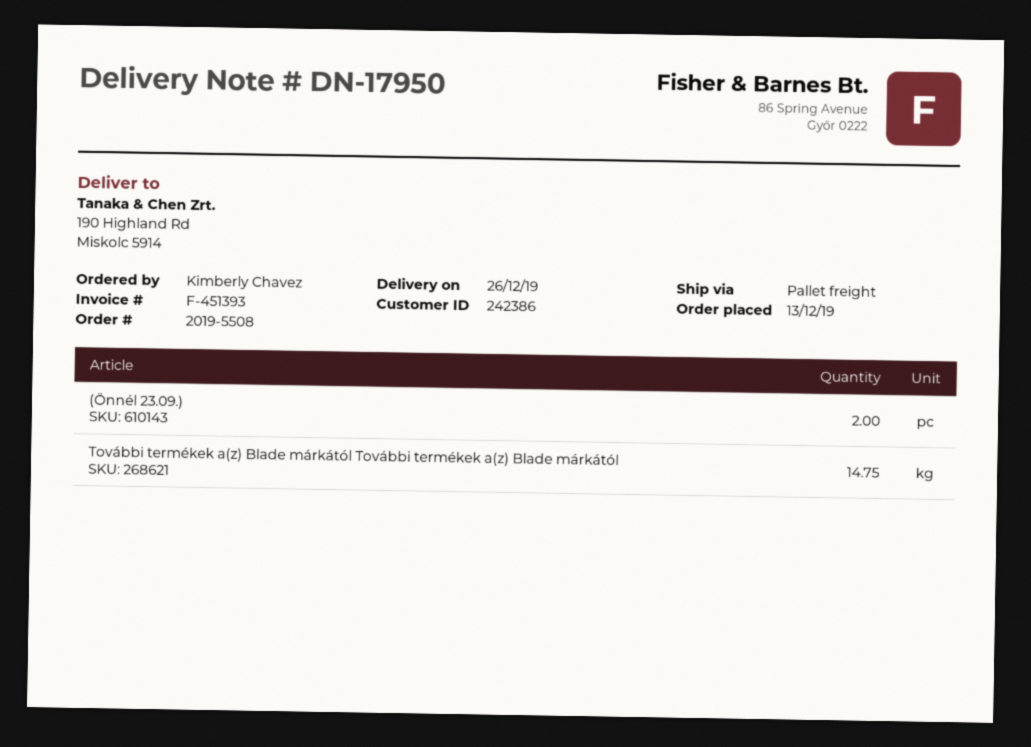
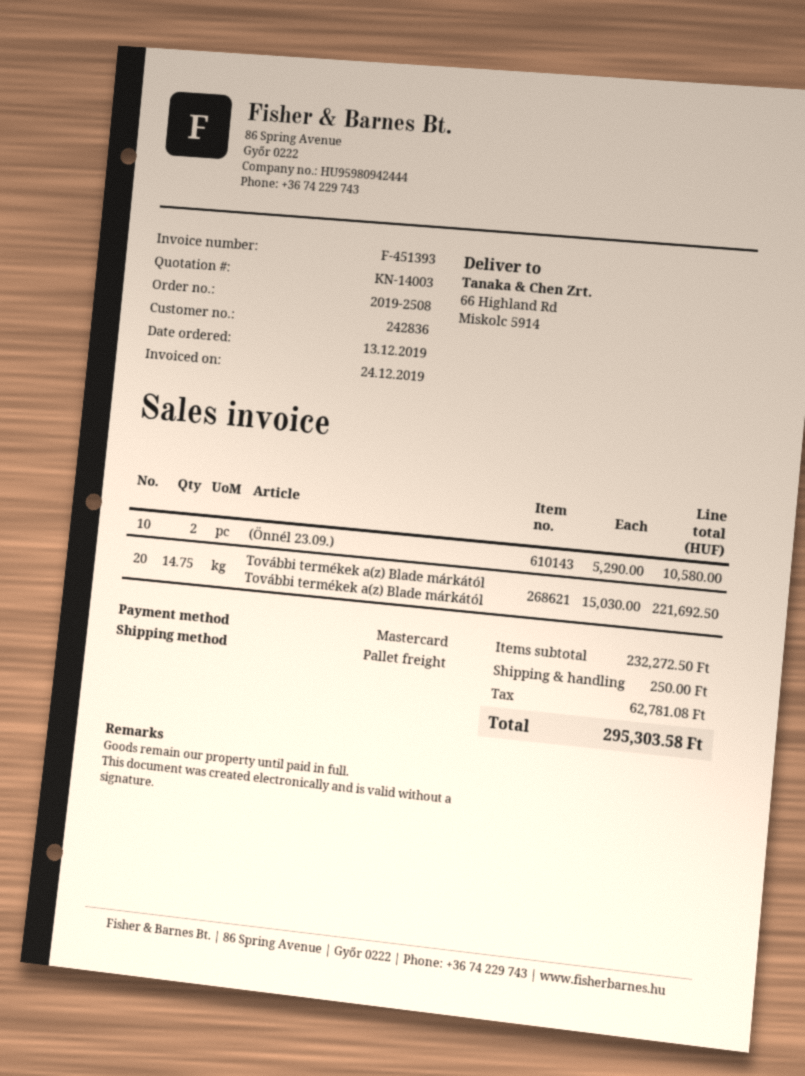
order number: 2019-5508 -> 2019-2508
customer number: 242386 -> 242836
ship to: 190 Highland Rd, Miskolc 5914 -> 66 Highland Rd, Miskolc 5914

